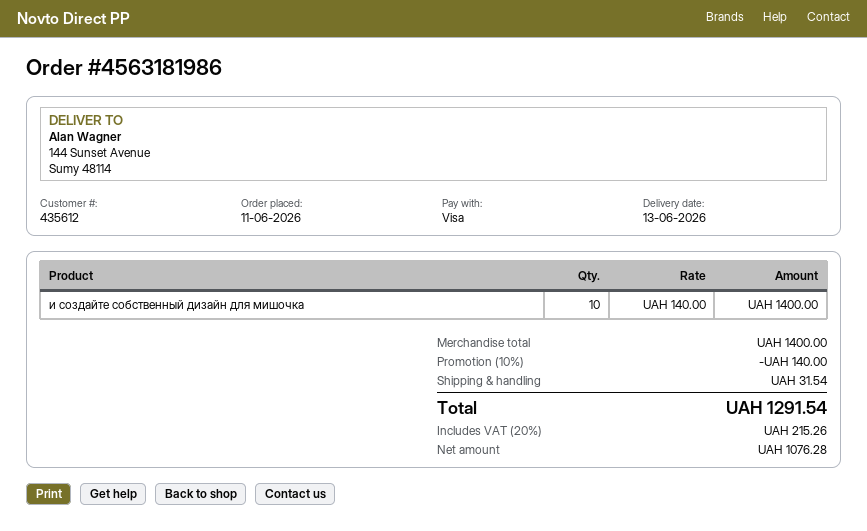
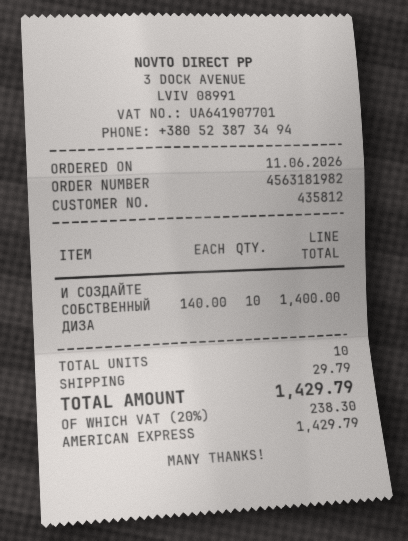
order number: 4563181986 -> 4563181982
customer number: 435612 -> 435812
payment method: Visa -> American Express
discount: 10% = 140.00 -> none
shipping: 31.54 -> 29.79
tax: 20% = 215.26 -> 20% = 238.30
total: 1291.54 -> 1429.79

